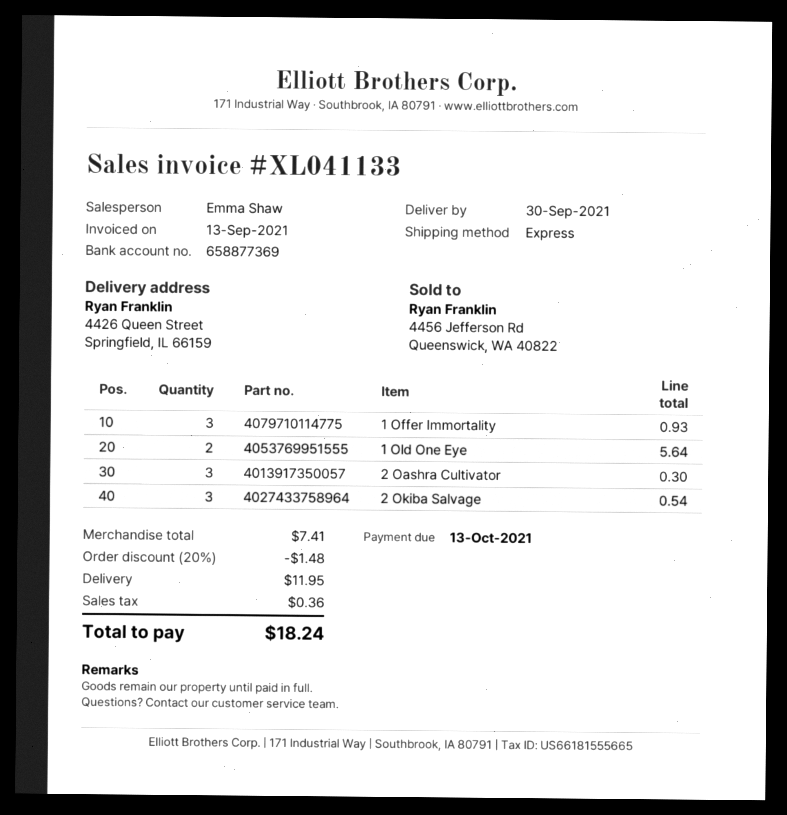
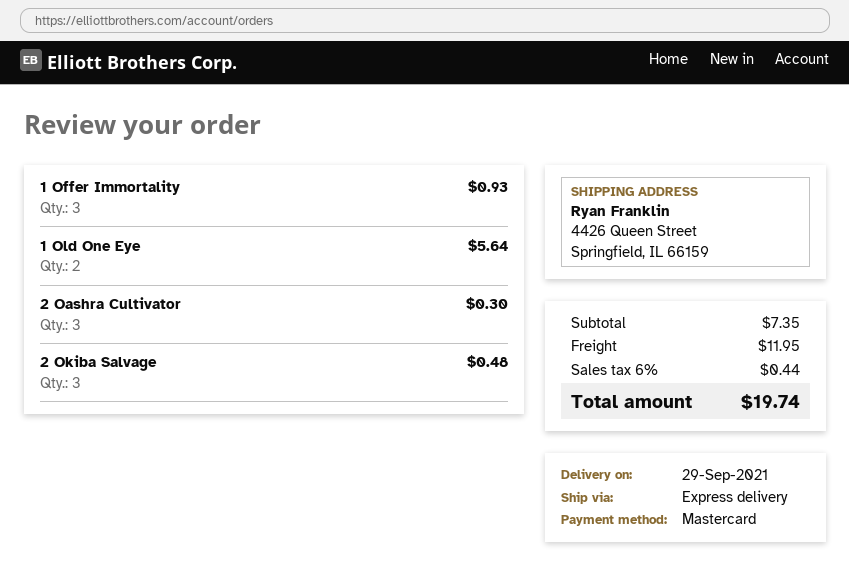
delivery date: 2021-09-30 -> 2021-09-29
2 Okiba Salvage: 3 for 0.54 -> 3 for 0.48
subtotal: 7.41 -> 7.35
discount: 20% = 1.48 -> none
tax: 0.36 -> 0.44
total: 18.24 -> 19.74

